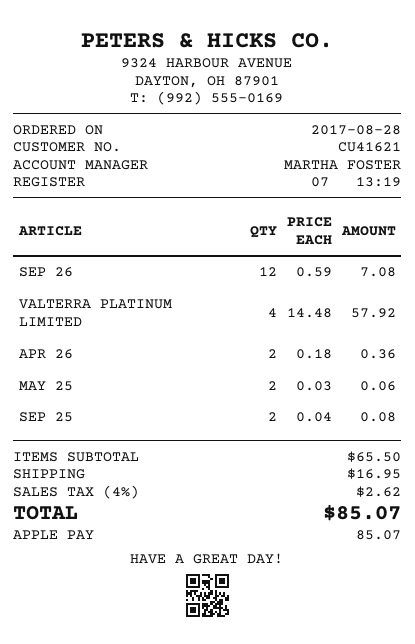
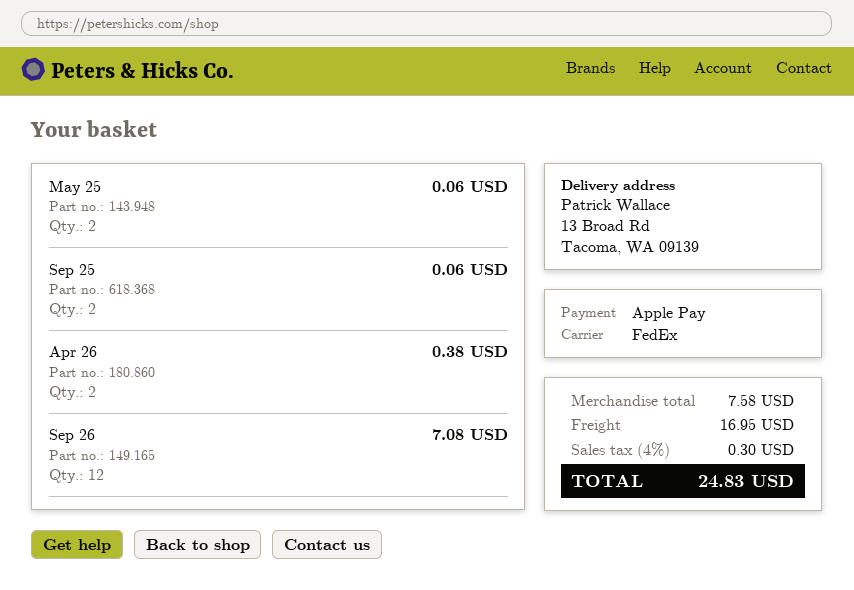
VALTERRA PLATINUM LIMITED: 4 for 57.92 -> none
APR 26: 2 for 0.36 -> 2 for 0.38
SEP 25: 2 for 0.08 -> 2 for 0.06
subtotal: 65.50 -> 7.58
tax: 4% = 2.62 -> 4% = 0.30
total: 85.07 -> 24.83

